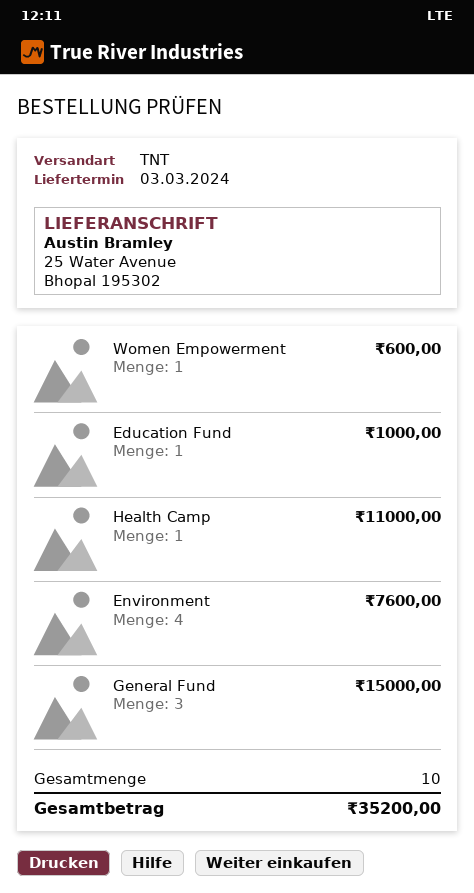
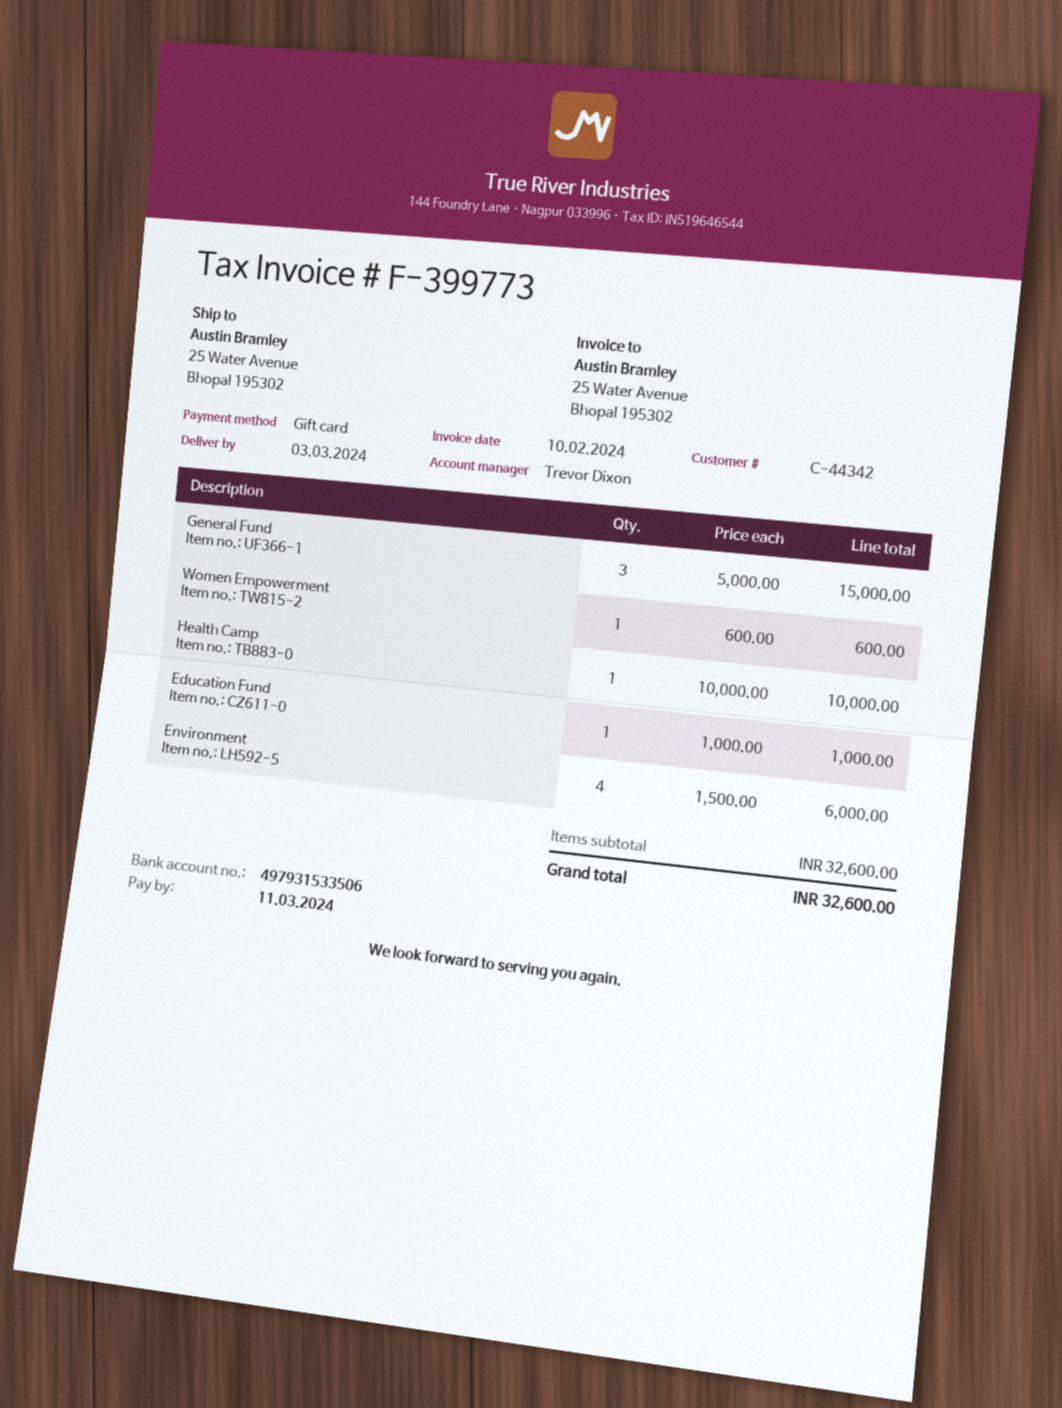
Health Camp: 1 for 11000.00 -> 1 for 10000.00
Environment: 4 for 7600.00 -> 4 for 6000.00
total: 35200.00 -> 32600.00

